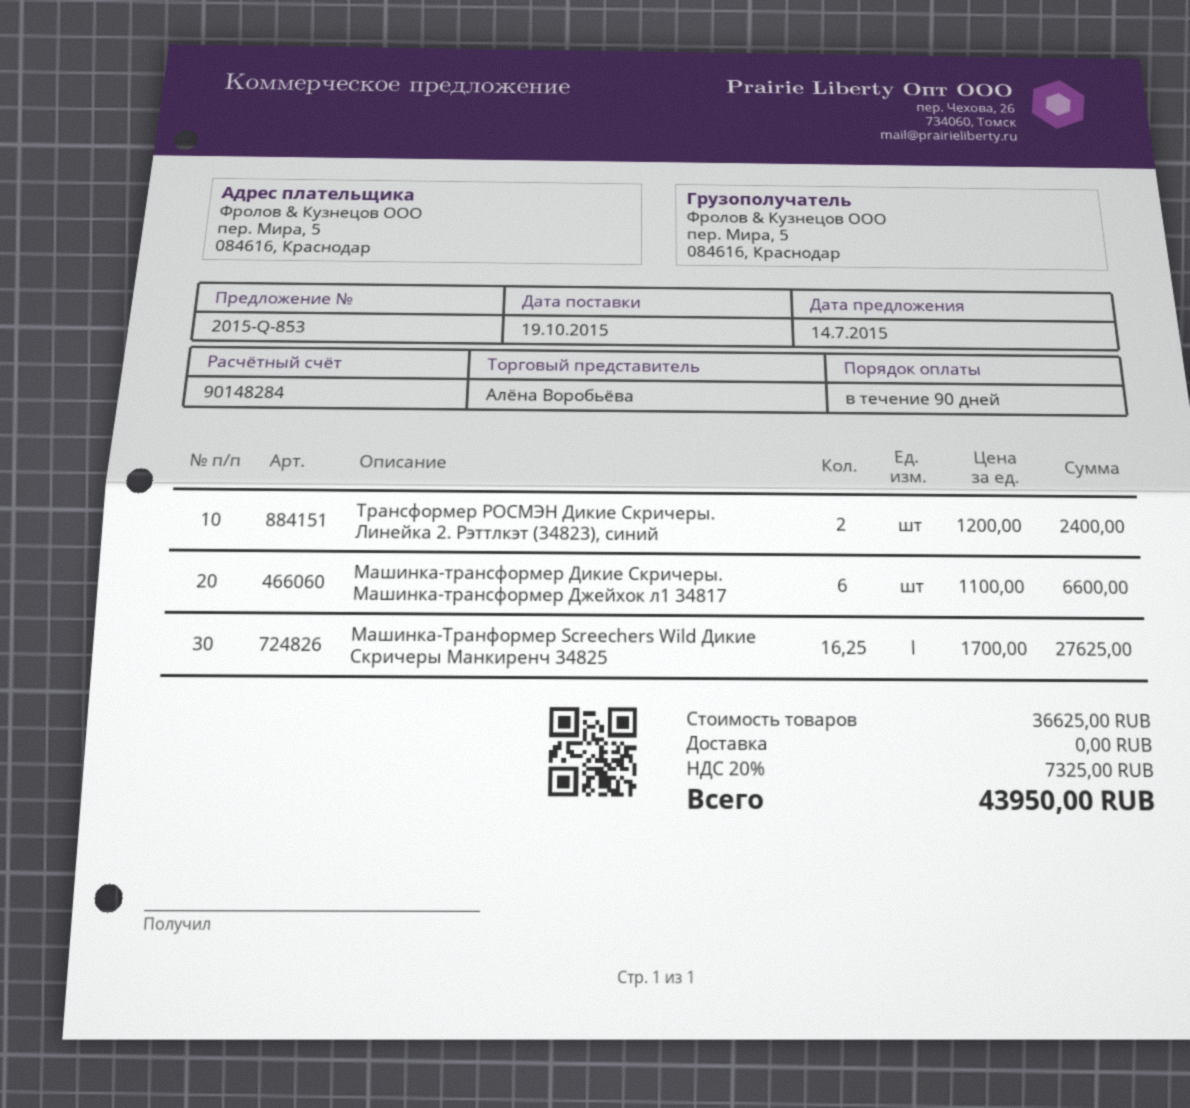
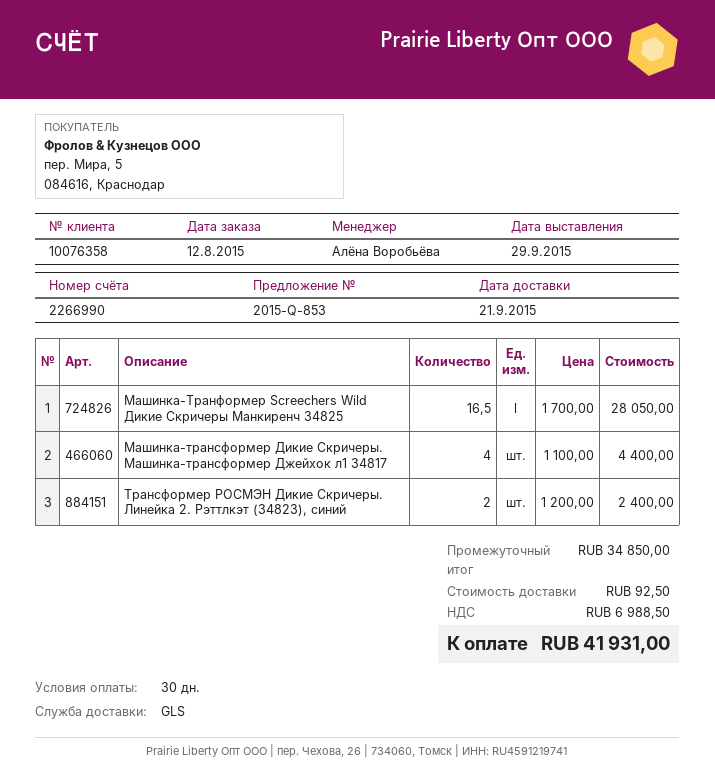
delivery date: 2015-10-19 -> 2015-09-21
payment terms: 90 days -> 30 days
Машинка-трансформер Дикие Скричеры. Машинка-трансформер Джейхок л1 34817: 6 x 1100.00 = 6600.00 -> 4 x 1100.00 = 4400.00
Машинка-Транформер Screechers Wild Дикие Скричеры Манкиренч 34825: 16.25 x 1700.00 = 27625.00 -> 16.5 x 1700.00 = 28050.00
subtotal: 36625.00 -> 34850.00
shipping: 0.00 -> 92.50
tax: 7325.00 -> 6988.50
total: 43950.00 -> 41931.00

